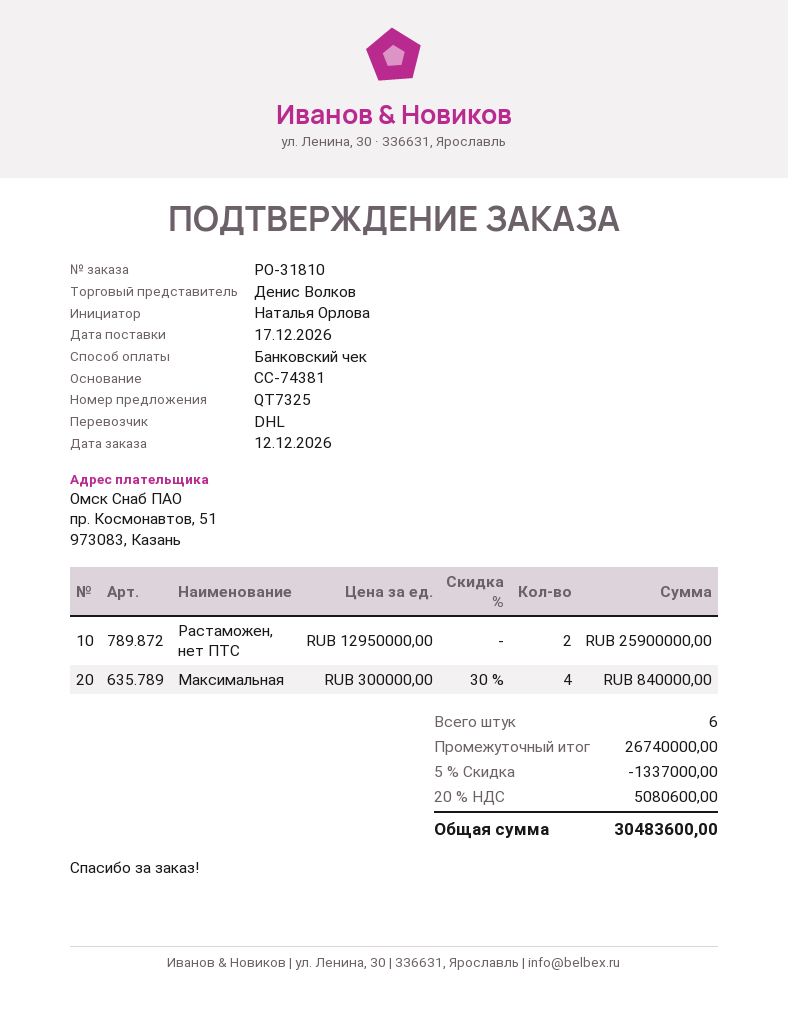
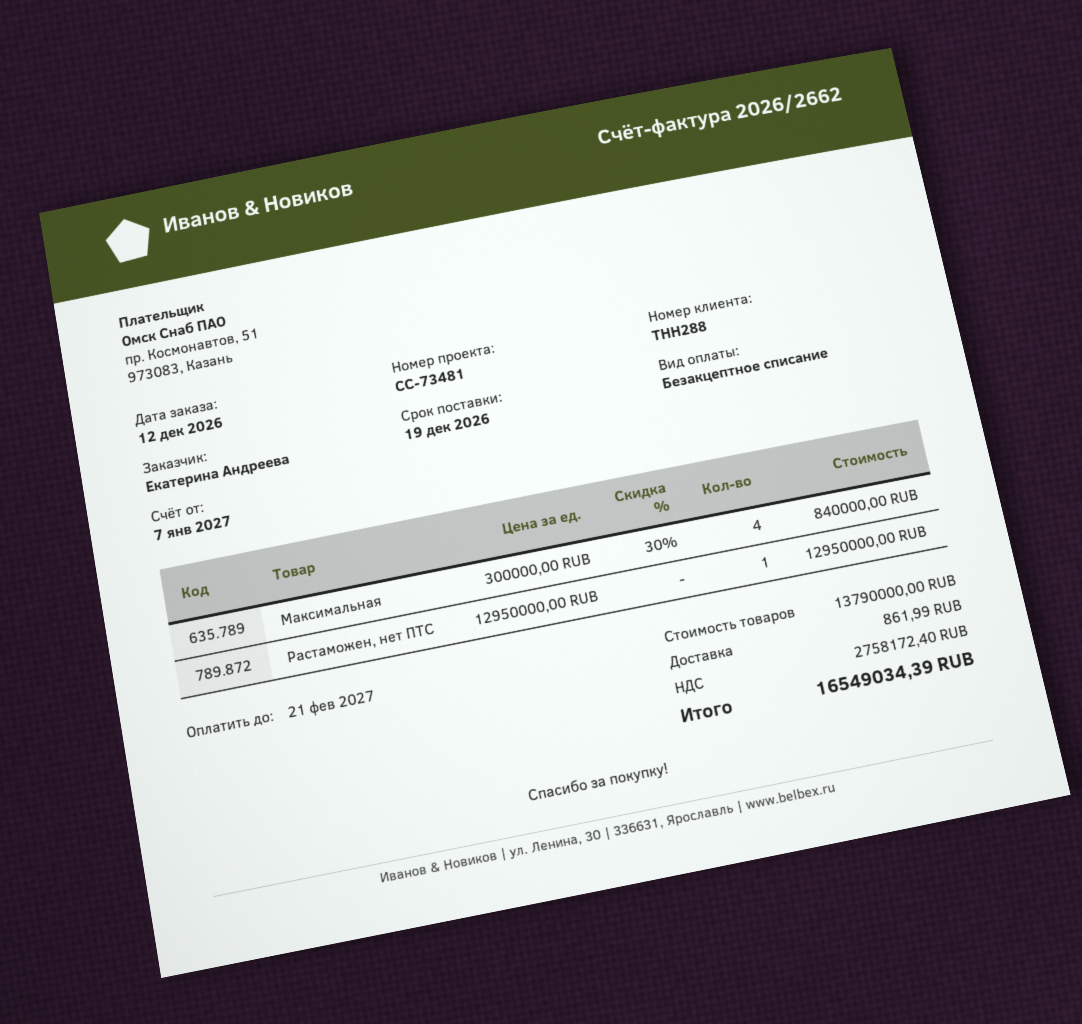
delivery date: 2026-12-17 -> 2026-12-19
reference: CC-74381 -> CC-73481
ordered by: Наталья Орлова -> Екатерина Андреева
payment method: cheque -> direct debit
Растаможен, нет ПТС: 2 x 12950000.00 = 25900000.00 -> 1 x 12950000.00 = 12950000.00
subtotal: 26740000.00 -> 13790000.00
discount: 5% = 1337000.00 -> none
shipping: none -> 861.99
tax: 5080600.00 -> 2758172.40
total: 30483600.00 -> 16549034.39

